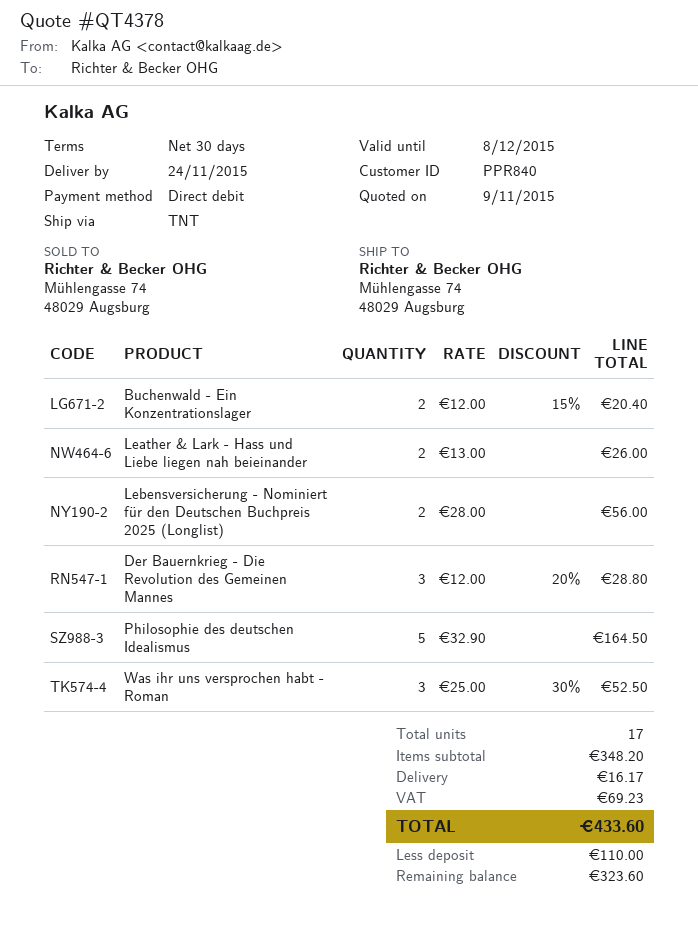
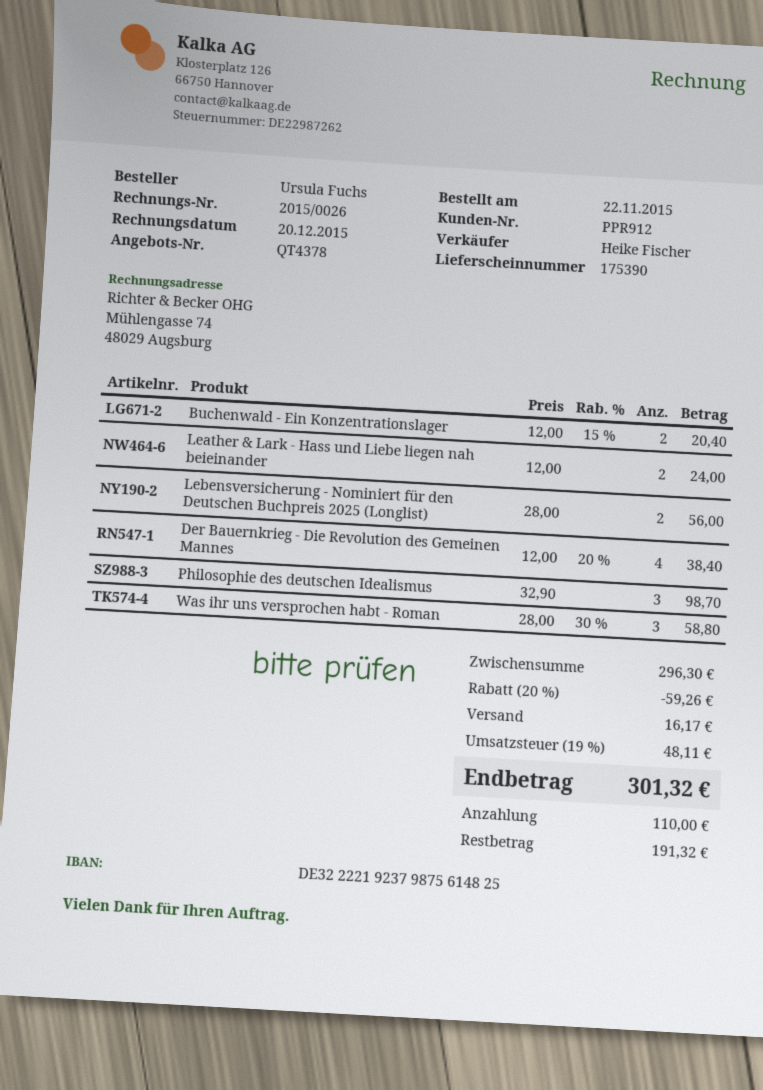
customer number: PPR840 -> PPR912
Leather & Lark - Hass und Liebe liegen nah beieinander: 2 x 13.00 = 26.00 -> 2 x 12.00 = 24.00
Der Bauernkrieg - Die Revolution des Gemeinen Mannes: 3 x 12.00 - 20% = 28.80 -> 4 x 12.00 - 20% = 38.40
Philosophie des deutschen Idealismus: 5 x 32.90 = 164.50 -> 3 x 32.90 = 98.70
Was ihr uns versprochen habt - Roman: 3 x 25.00 - 30% = 52.50 -> 3 x 28.00 - 30% = 58.80
subtotal: 348.20 -> 296.30
discount: none -> 20% = 59.26
tax: 69.23 -> 48.11
total: 433.60 -> 301.32
balance: 323.60 -> 191.32

